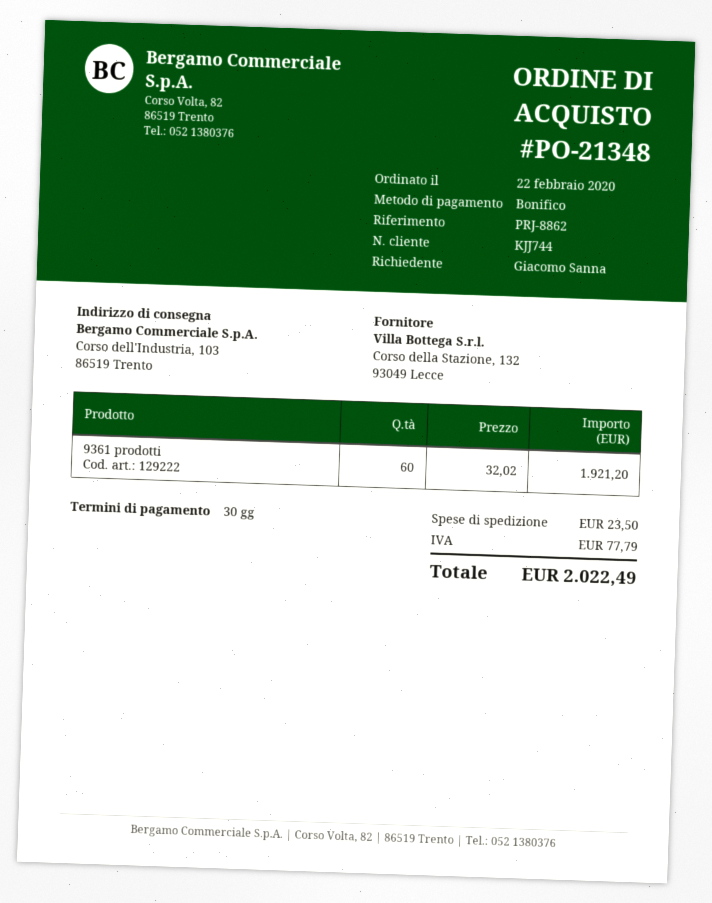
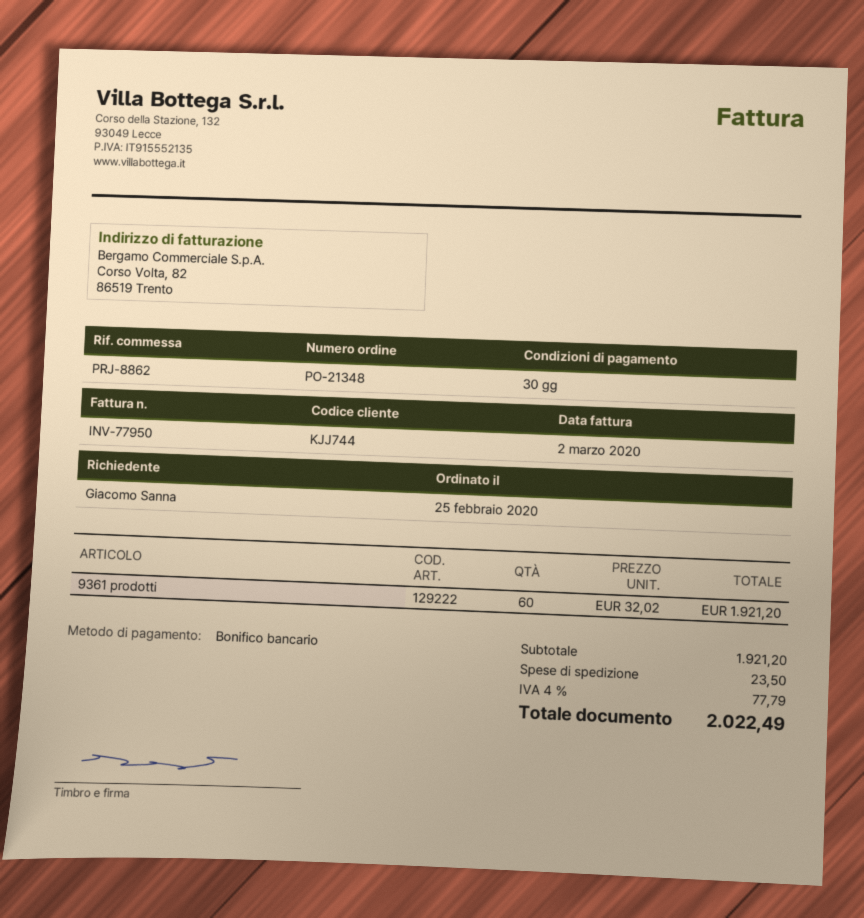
order date: 2020-02-22 -> 2020-02-25

